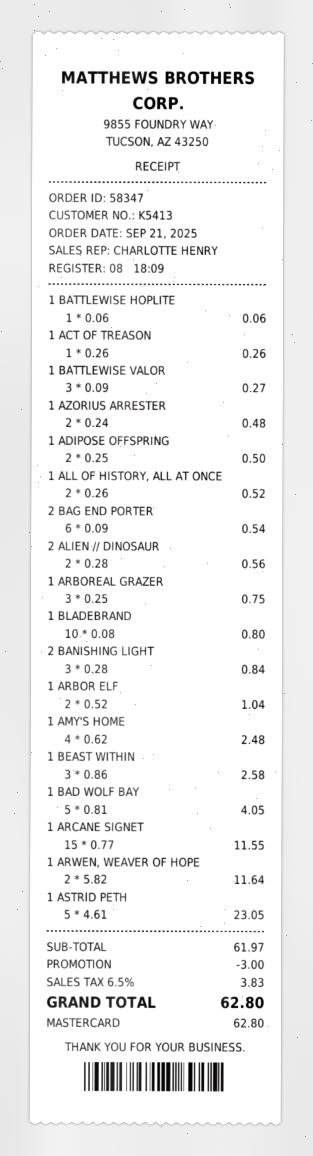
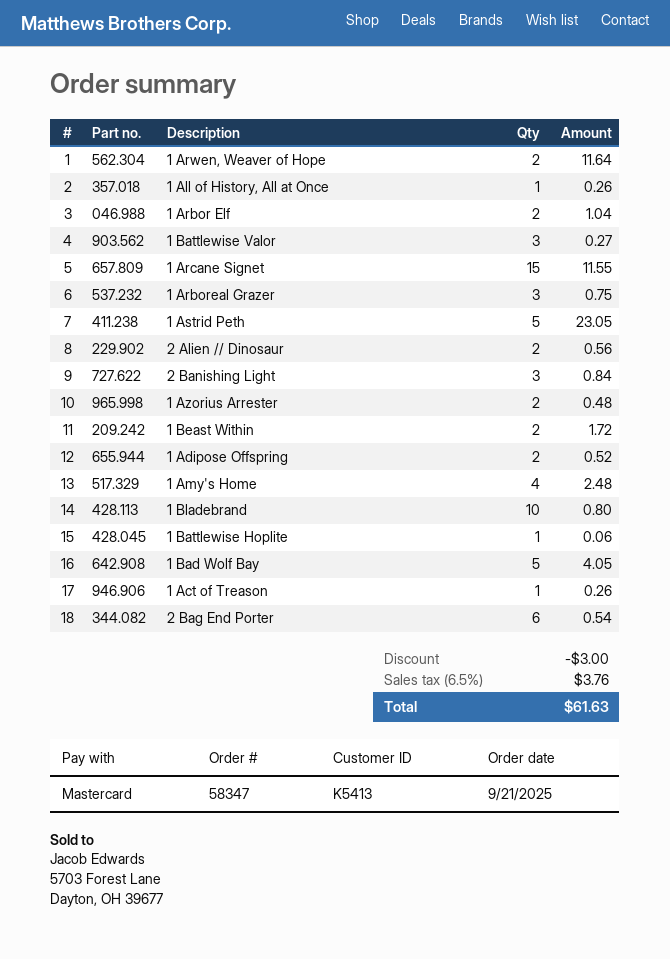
1 ADIPOSE OFFSPRING: 2 for 0.50 -> 2 for 0.52
1 ALL OF HISTORY, ALL AT ONCE: 2 for 0.52 -> 1 for 0.26
1 BEAST WITHIN: 3 for 2.58 -> 2 for 1.72
tax: 6.5% = 3.83 -> 6.5% = 3.76
total: 62.80 -> 61.63

